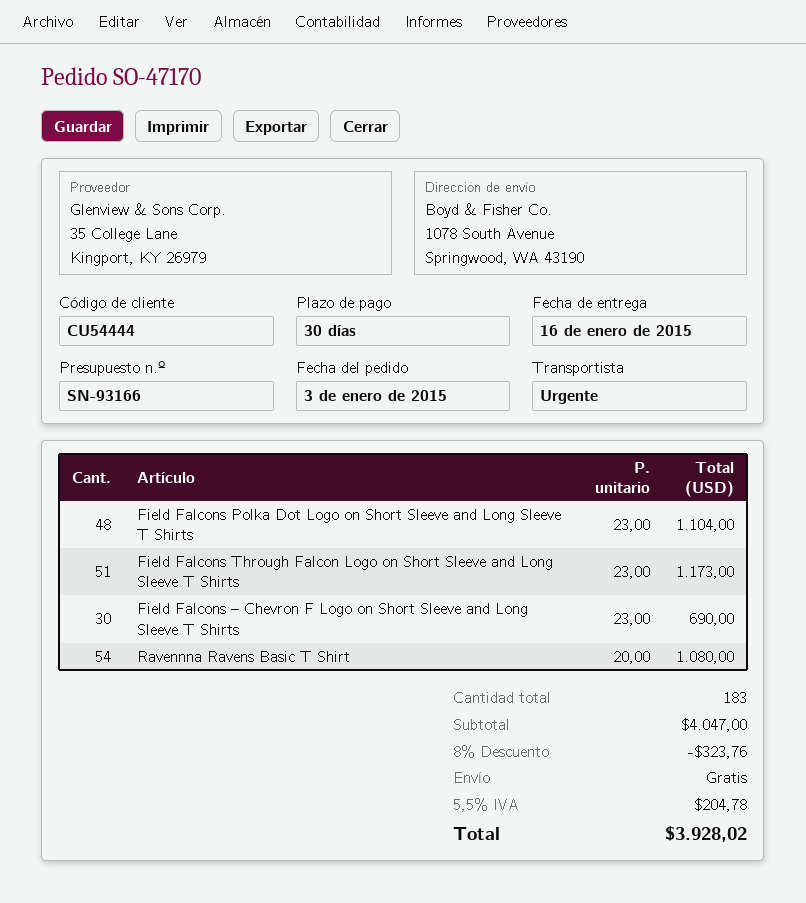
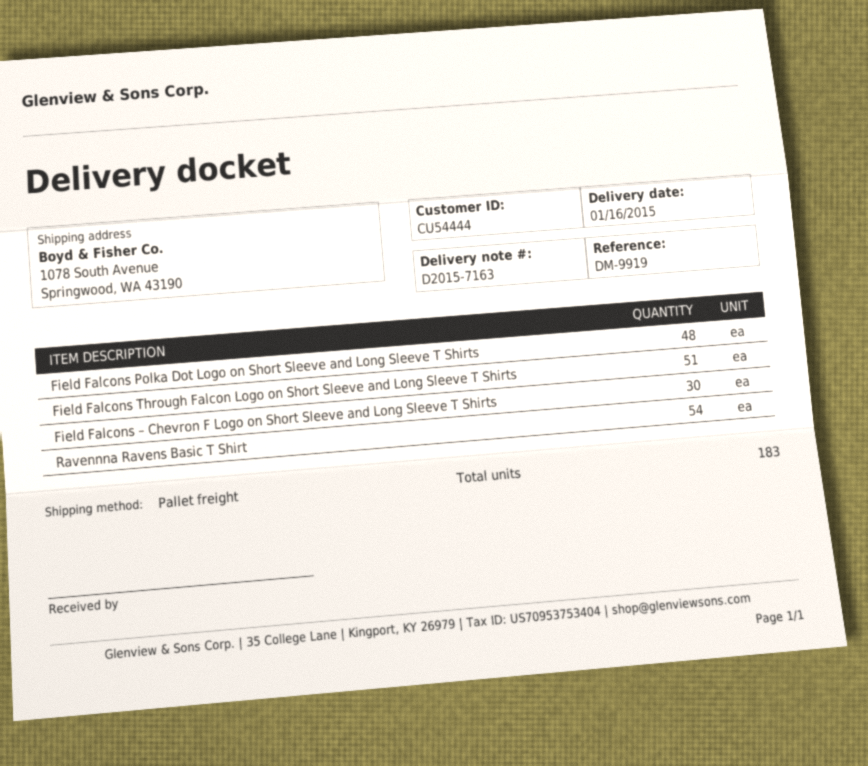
shipping method: express -> pallet freight

